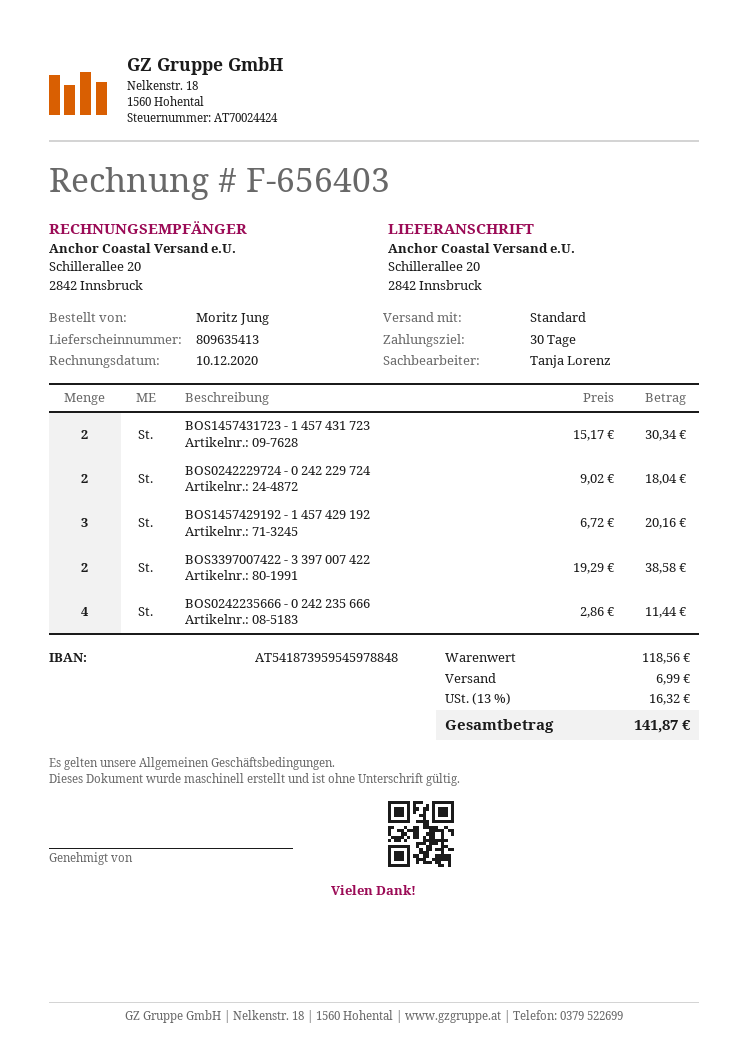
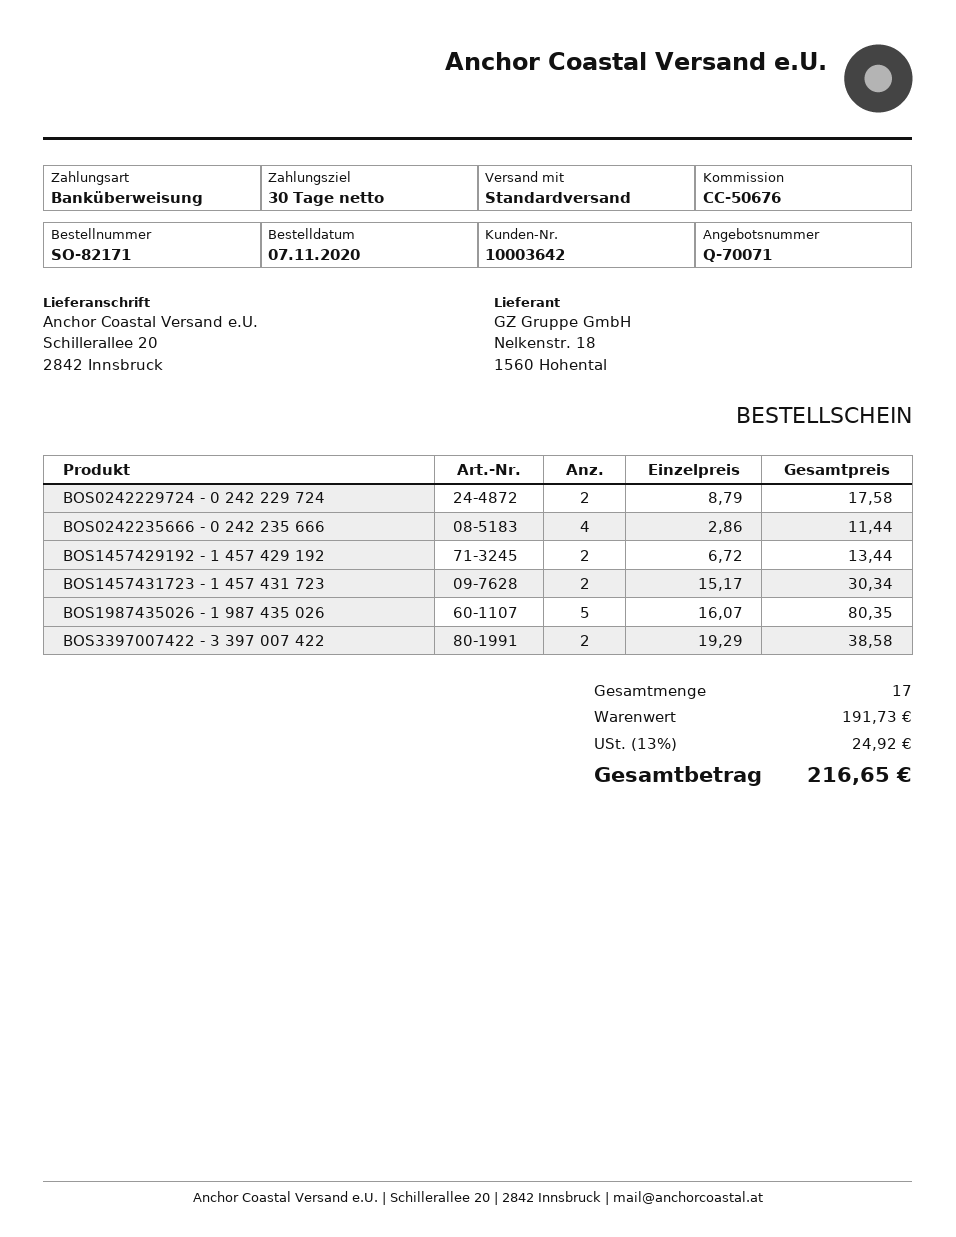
BOS0242229724 - 0 242 229 724: 2 x 9.02 = 18.04 -> 2 x 8.79 = 17.58
BOS1457429192 - 1 457 429 192: 3 x 6.72 = 20.16 -> 2 x 6.72 = 13.44
BOS1987435026 - 1 987 435 026: none -> 5 x 16.07 = 80.35
subtotal: 118.56 -> 191.73
shipping: 6.99 -> none
tax: 13% = 16.32 -> 13% = 24.92
total: 141.87 -> 216.65

